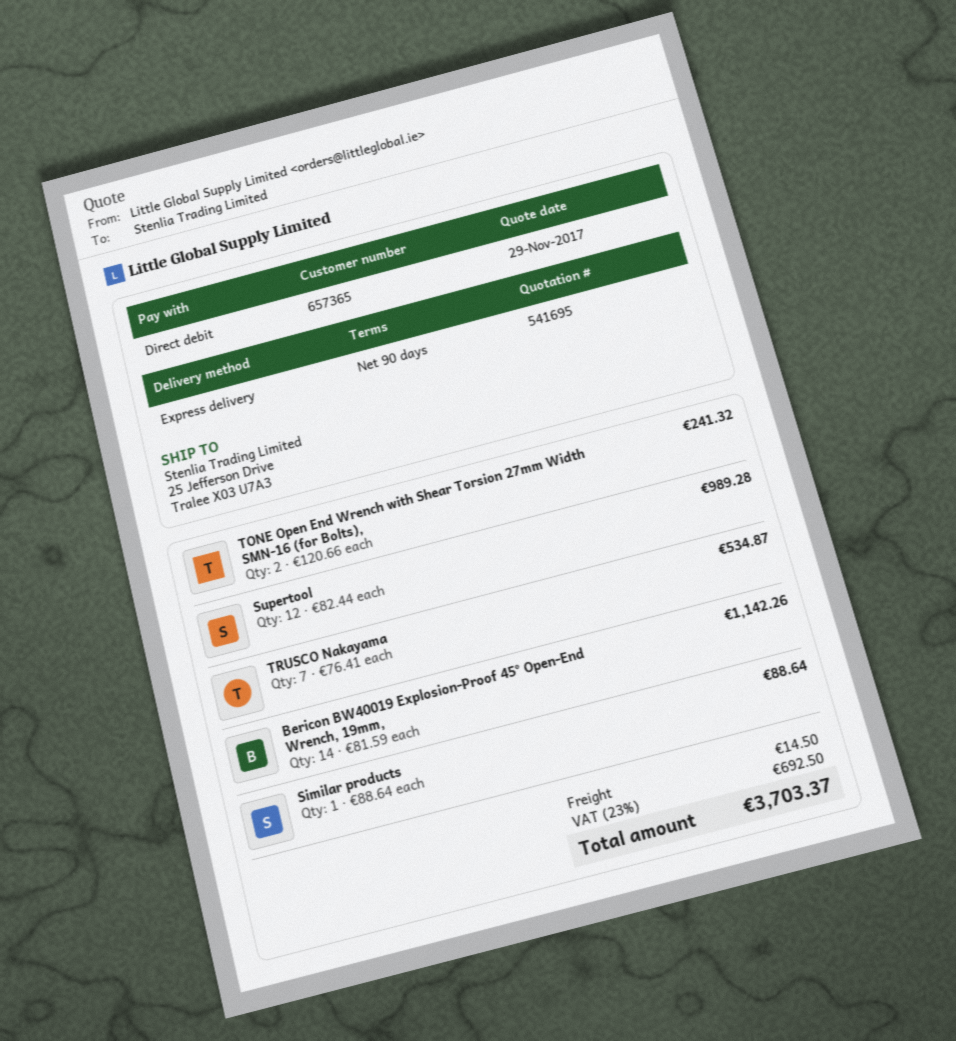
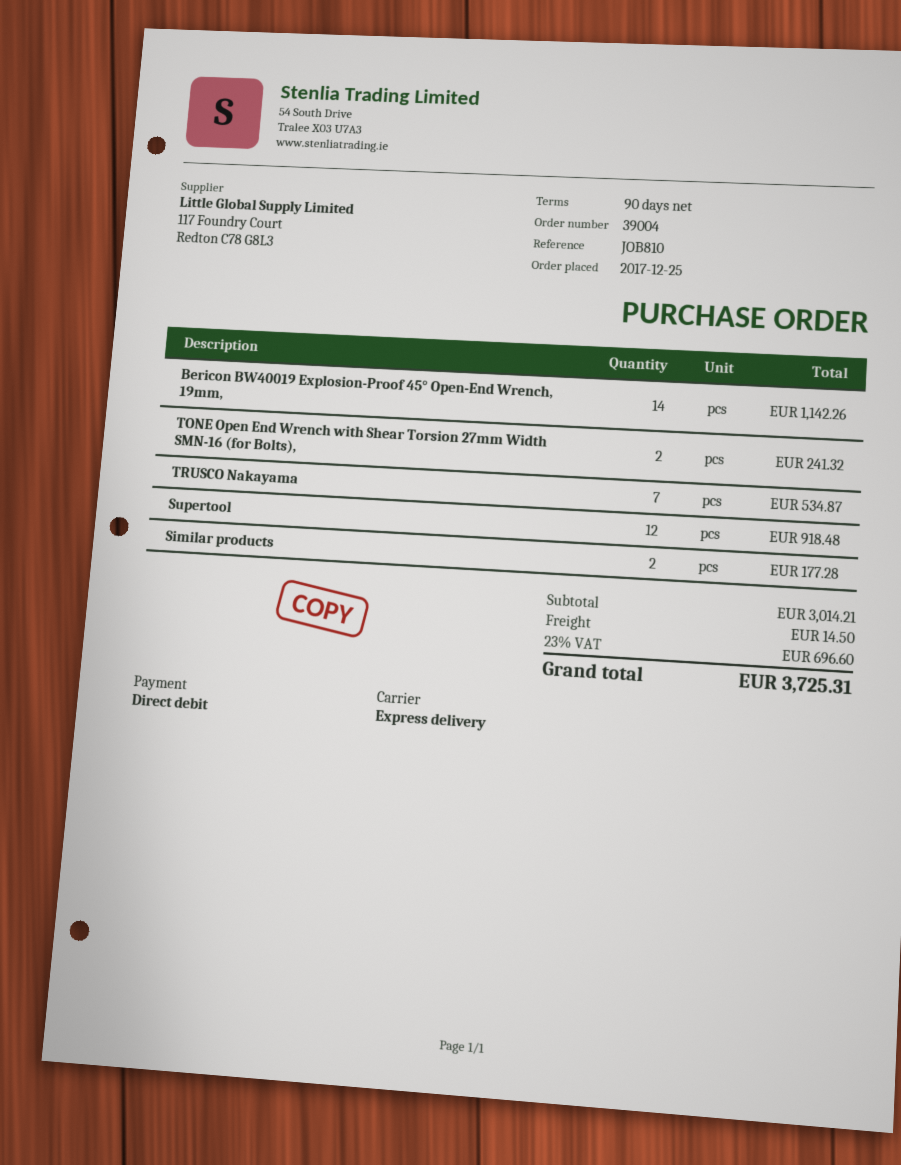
Supertool: 12 for 989.28 -> 12 for 918.48
Similar products: 1 for 88.64 -> 2 for 177.28
tax: 23% = 692.50 -> 23% = 696.60
total: 3703.37 -> 3725.31

